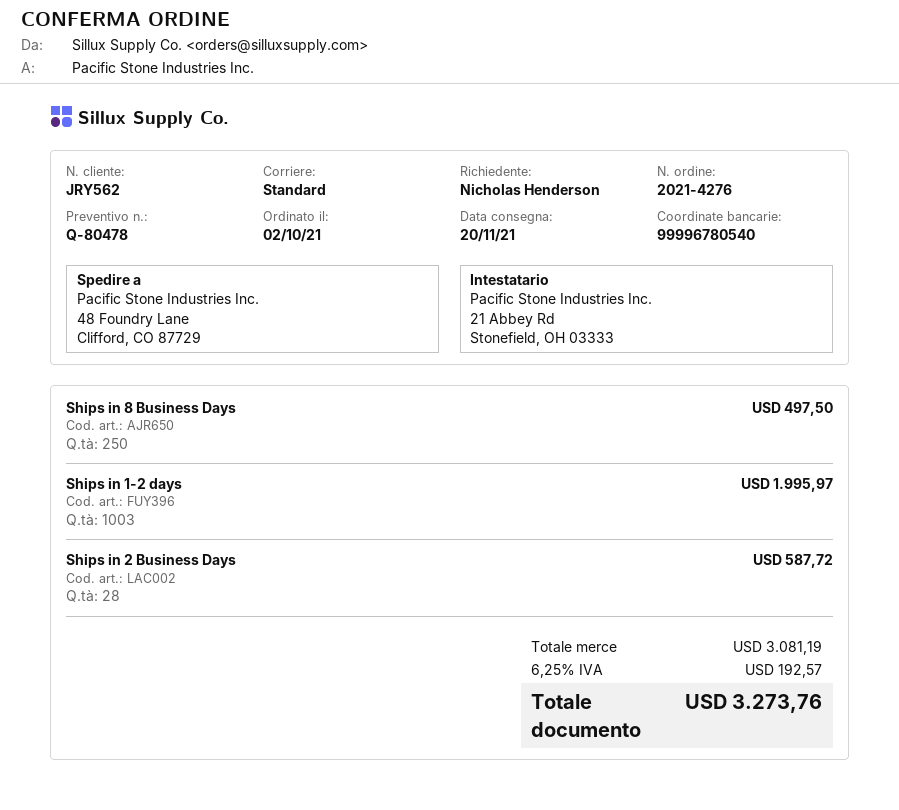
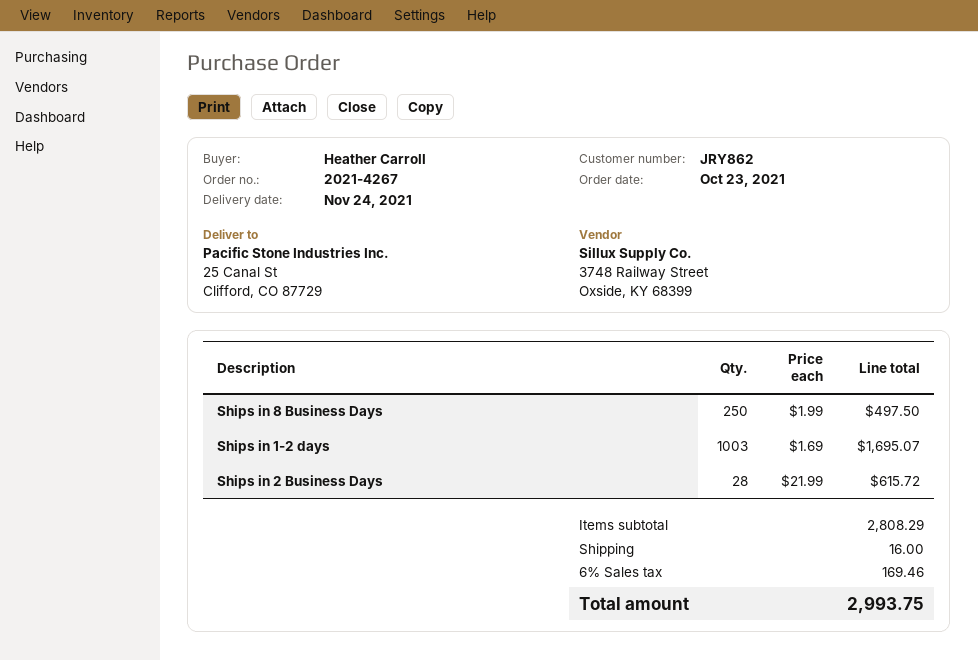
order number: 2021-4276 -> 2021-4267
order date: 2021-10-02 -> 2021-10-23
delivery date: 2021-11-20 -> 2021-11-24
customer number: JRY562 -> JRY862
ordered by: Nicholas Henderson -> Heather Carroll
ship to: 48 Foundry Lane, Clifford, CO 87729 -> 25 Canal St, Clifford, CO 87729
Ships in 1-2 days: 1003 for 1995.97 -> 1003 for 1695.07
Ships in 2 Business Days: 28 for 587.72 -> 28 for 615.72
subtotal: 3081.19 -> 2808.29
shipping: none -> 16.00
tax: 6.25% = 192.57 -> 6% = 169.46
total: 3273.76 -> 2993.75

